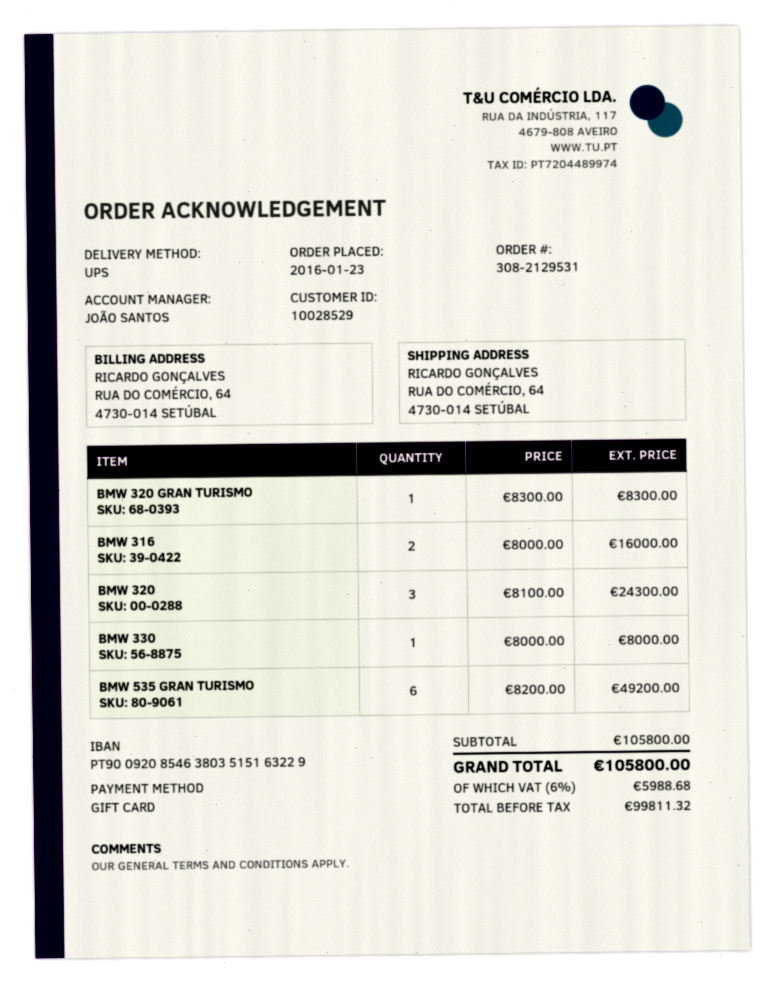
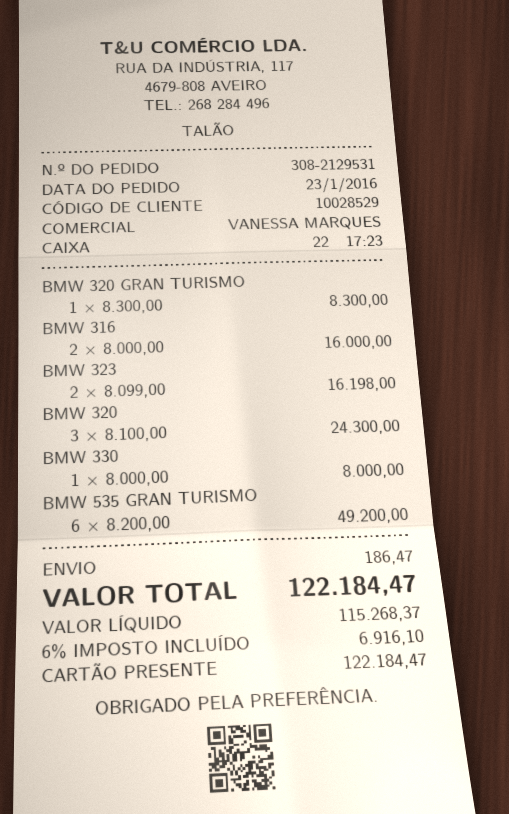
sales rep: JOÃO SANTOS -> VANESSA MARQUES
BMW 323: none -> 2 x 8099.00 = 16198.00
shipping: none -> 186.47
net: 99811.32 -> 115268.37
tax: 6% = 5988.68 -> 6% = 6916.10
total: 105800.00 -> 122184.47

